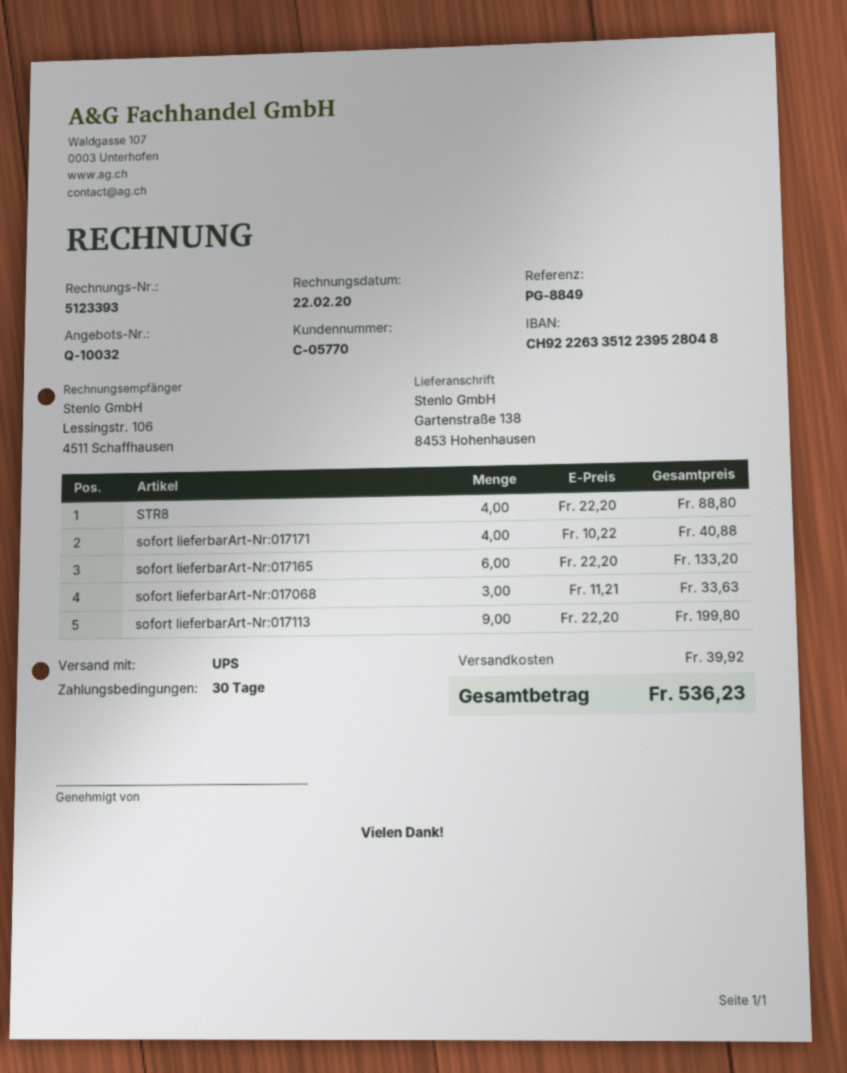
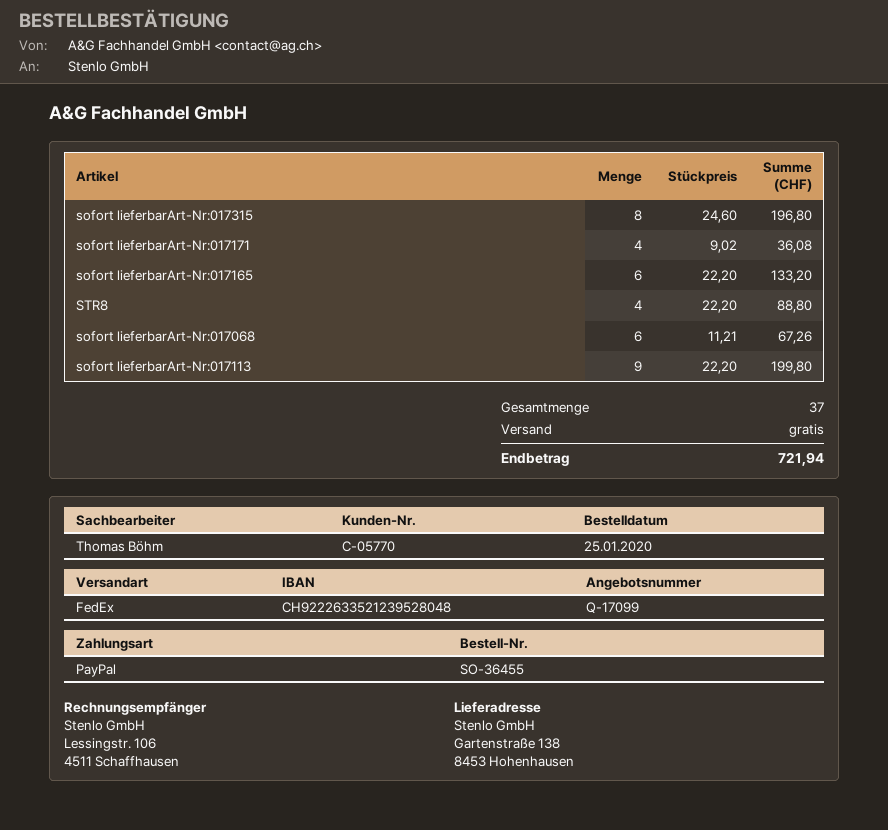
quote number: Q-10032 -> Q-17099
bank account: CH9222633512239528048 -> CH9222633521239528048
shipping method: UPS -> FedEx
sofort lieferbarArt-Nr:017171: 4 x 10.22 = 40.88 -> 4 x 9.02 = 36.08
sofort lieferbarArt-Nr:017068: 3 x 11.21 = 33.63 -> 6 x 11.21 = 67.26
sofort lieferbarArt-Nr:017315: none -> 8 x 24.60 = 196.80
shipping: 39.92 -> 0.00
total: 536.23 -> 721.94

